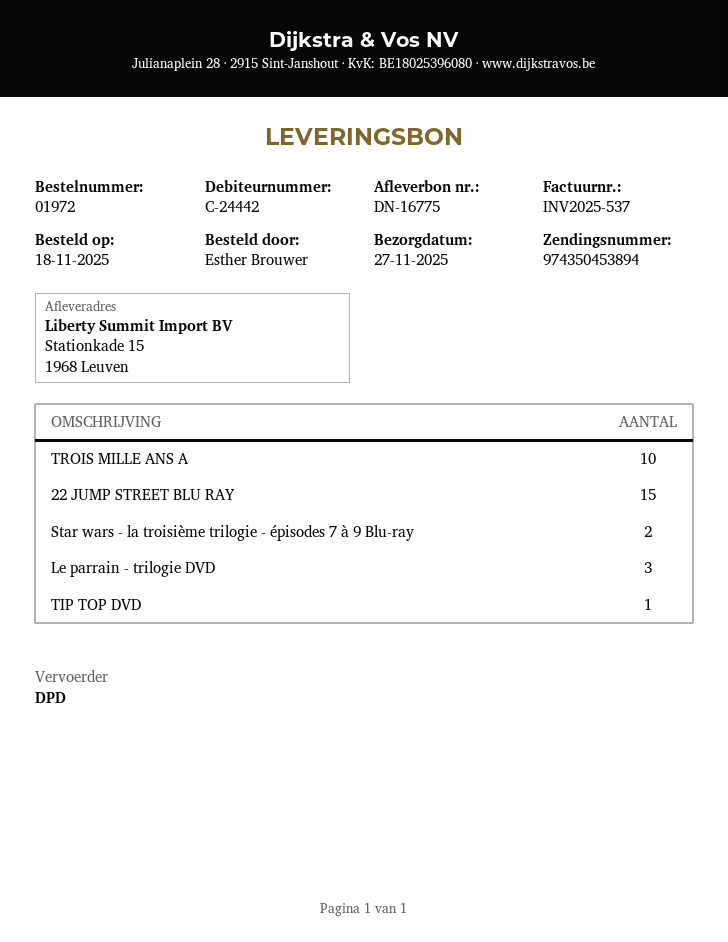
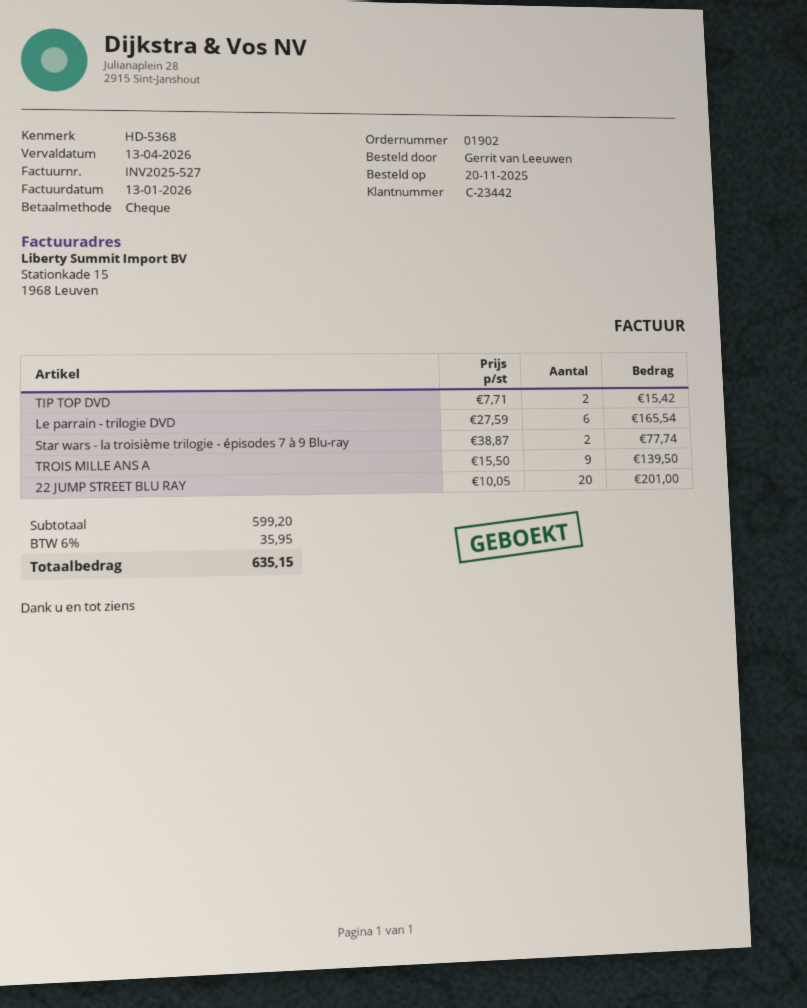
order number: 01972 -> 01902
order date: 2025-11-18 -> 2025-11-20
invoice number: INV2025-537 -> INV2025-527
customer number: C-24442 -> C-23442
ordered by: Esther Brouwer -> Gerrit van Leeuwen
TROIS MILLE ANS A: 10 -> 9
22 JUMP STREET BLU RAY: 15 -> 20
Le parrain - trilogie DVD: 3 -> 6
TIP TOP DVD: 1 -> 2

